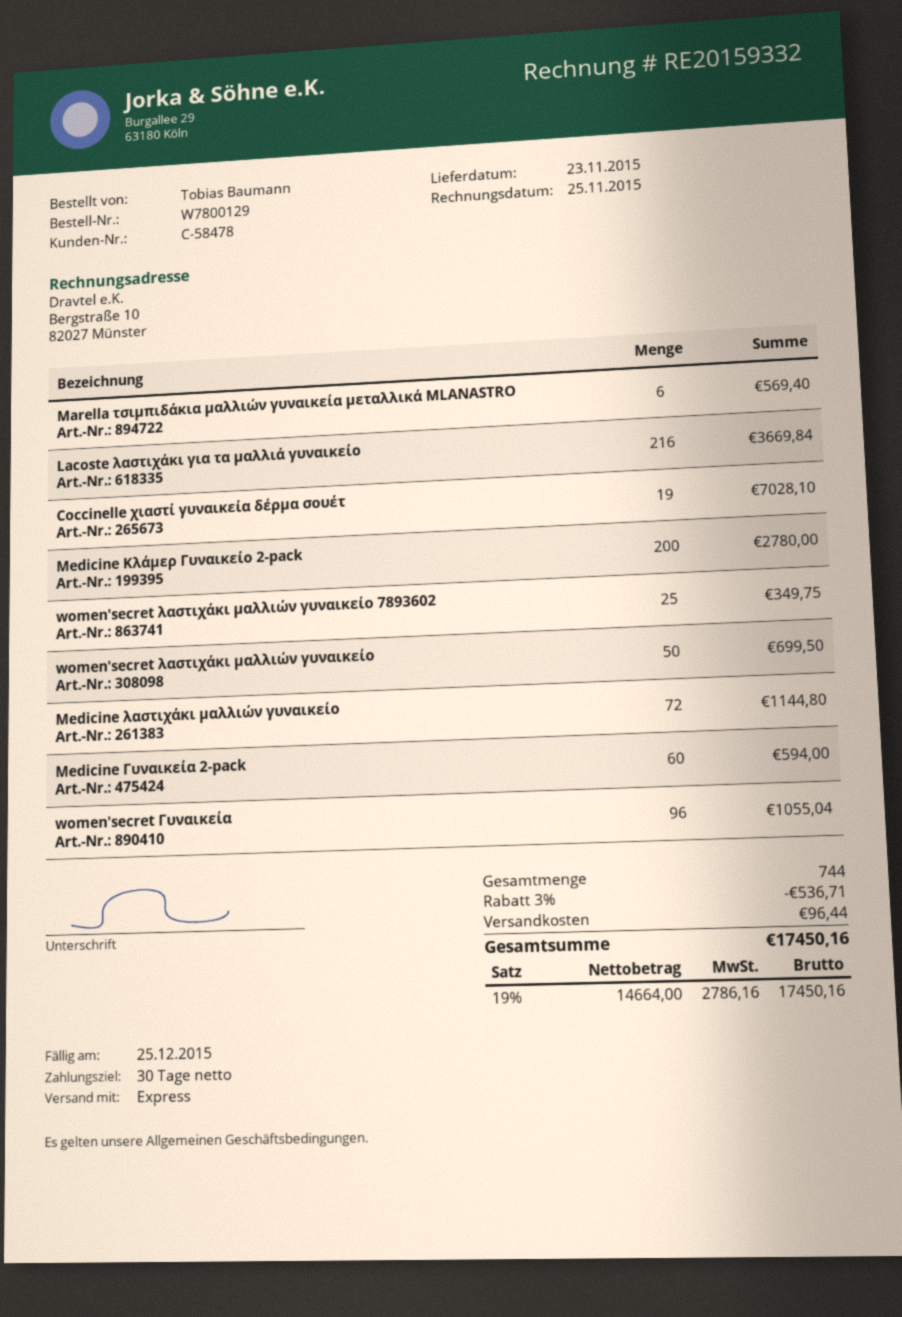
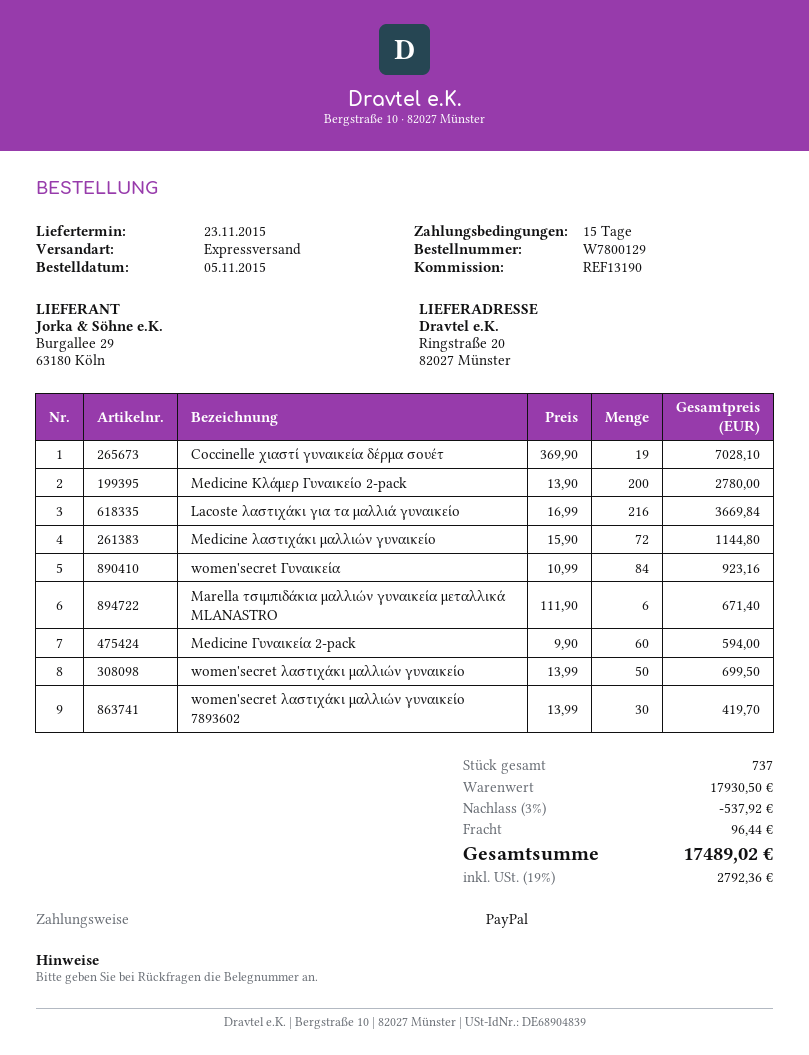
payment terms: 30 days -> 15 days
Marella τσιμπιδάκια μαλλιών γυναικεία μεταλλικά MLANASTRO: 6 for 569.40 -> 6 for 671.40
women'secret λαστιχάκι μαλλιών γυναικείο 7893602: 25 for 349.75 -> 30 for 419.70
women'secret Γυναικεία: 96 for 1055.04 -> 84 for 923.16
total quantity: 744 -> 737
discount: 3% = 536.71 -> 3% = 537.92
tax: 19% = 2786.16 -> 19% = 2792.36
total: 17450.16 -> 17489.02

